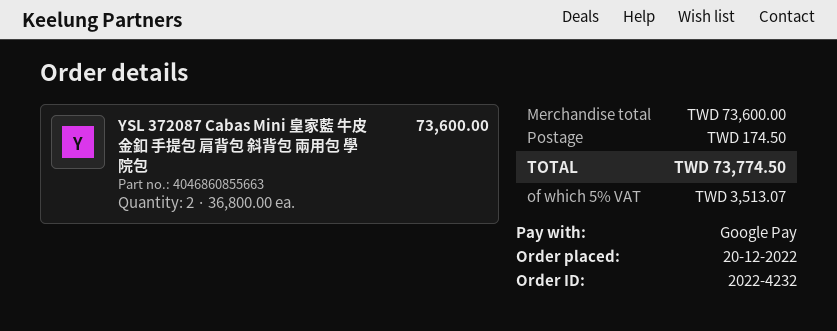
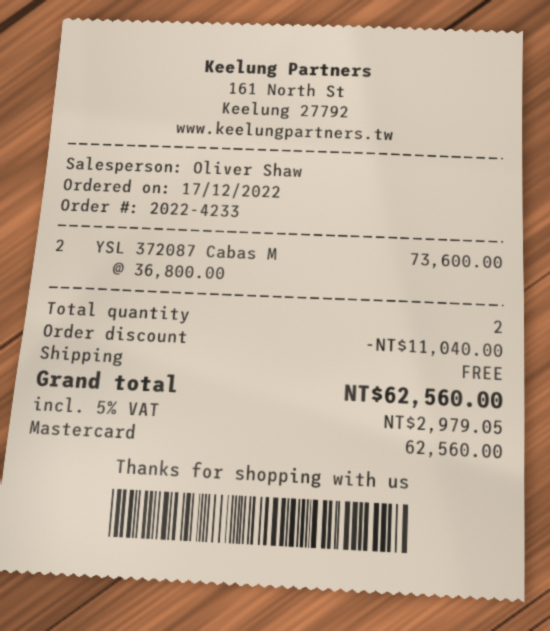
order number: 2022-4232 -> 2022-4233
order date: 2022-12-20 -> 2022-12-17
payment method: Google Pay -> Mastercard
discount: none -> 11040.00
shipping: 174.50 -> 0.00
tax: 5% = 3513.07 -> 5% = 2979.05
total: 73774.50 -> 62560.00

